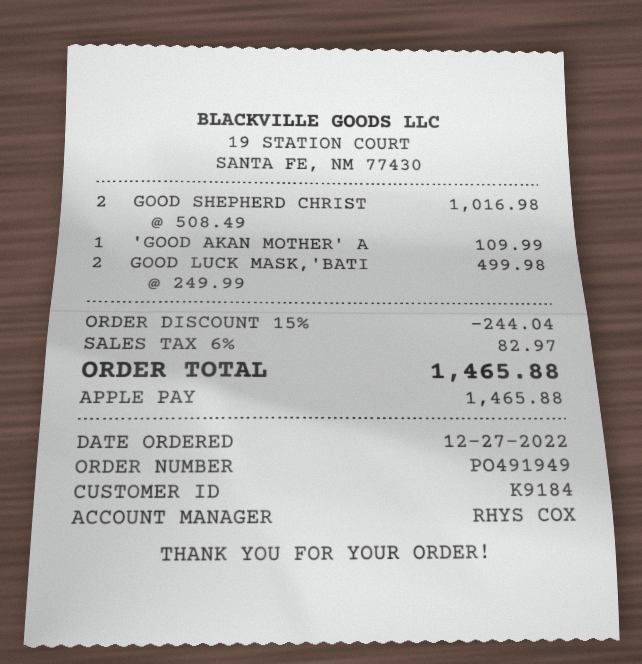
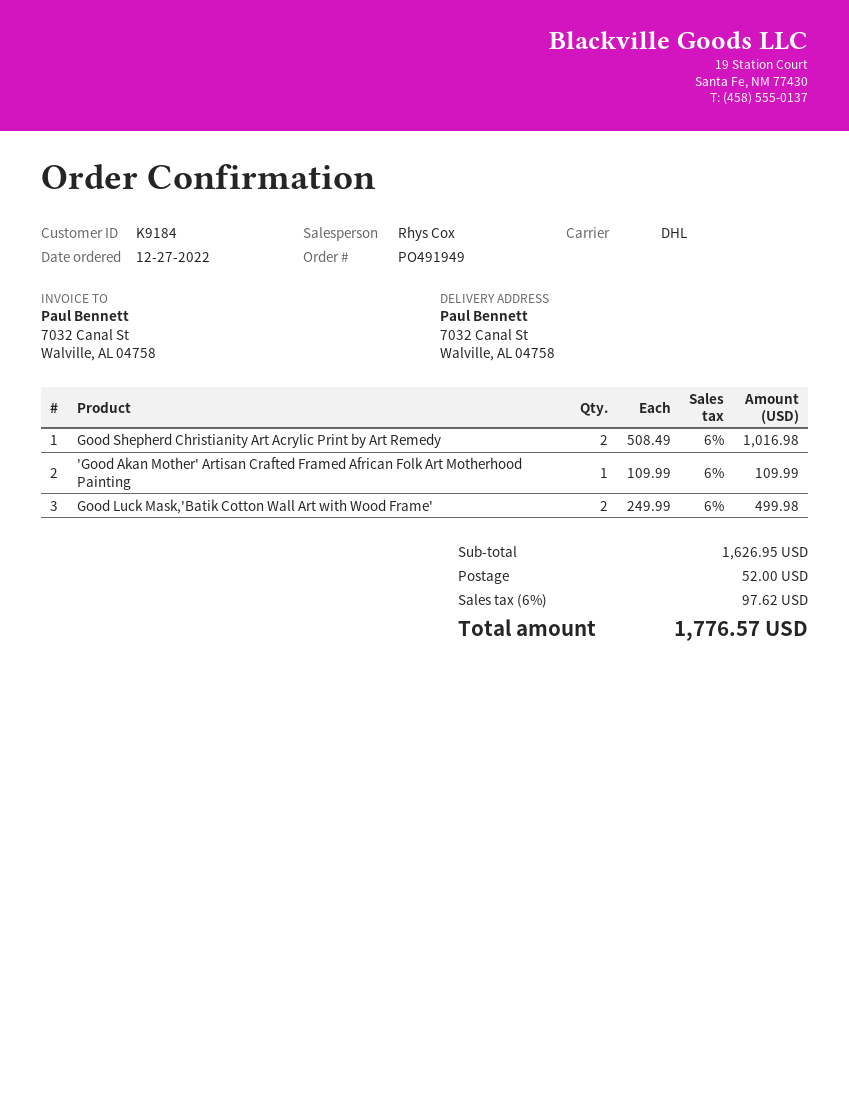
discount: 15% = 244.04 -> none
shipping: none -> 52.00
tax: 6% = 82.97 -> 6% = 97.62
total: 1465.88 -> 1776.57

